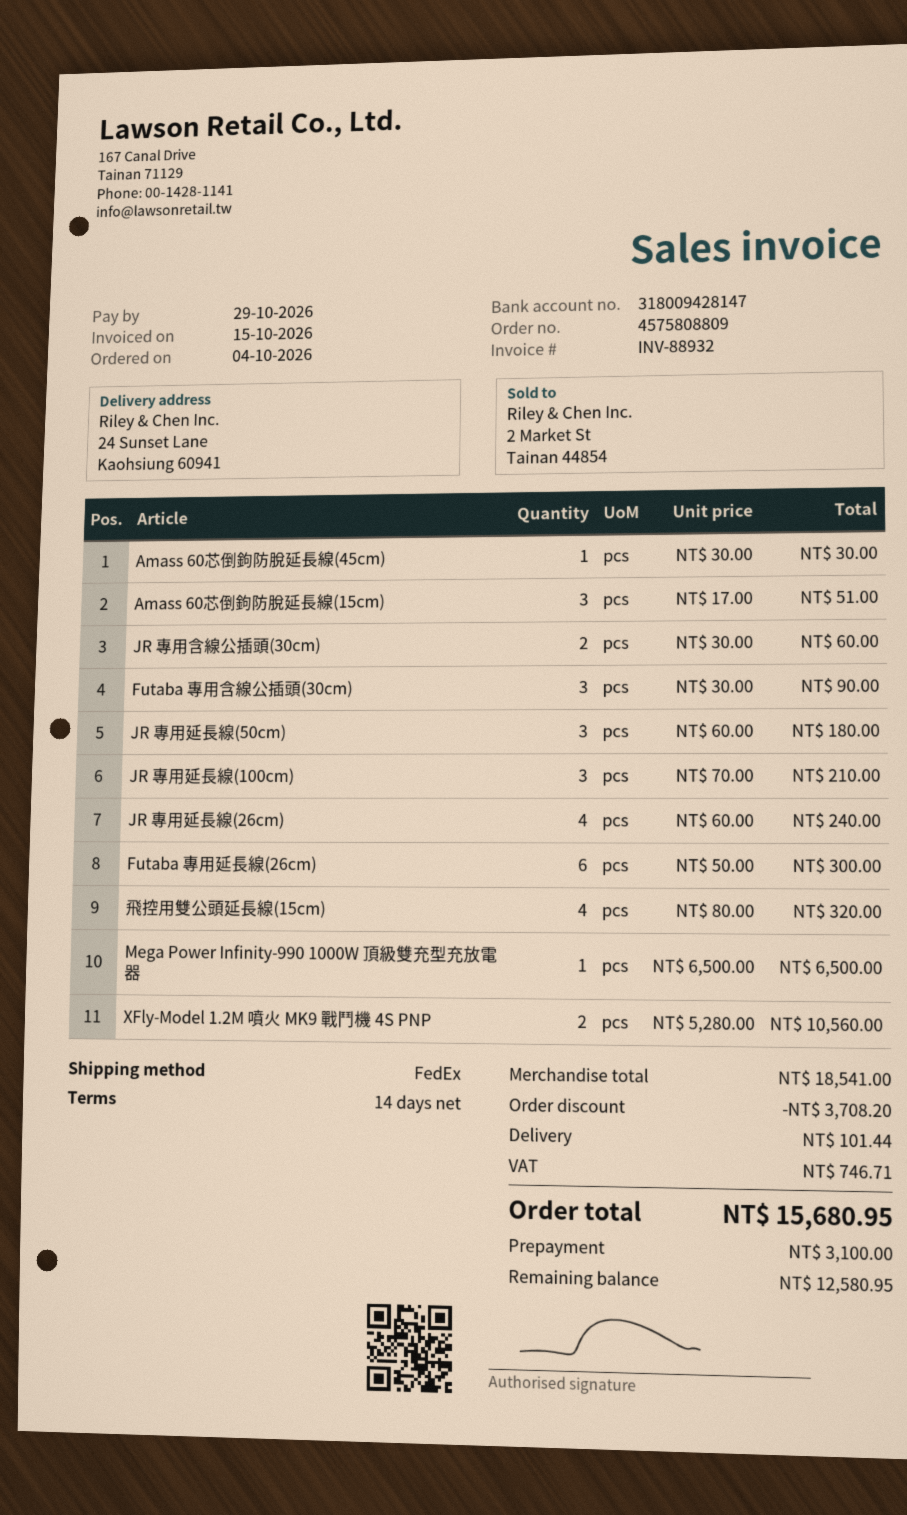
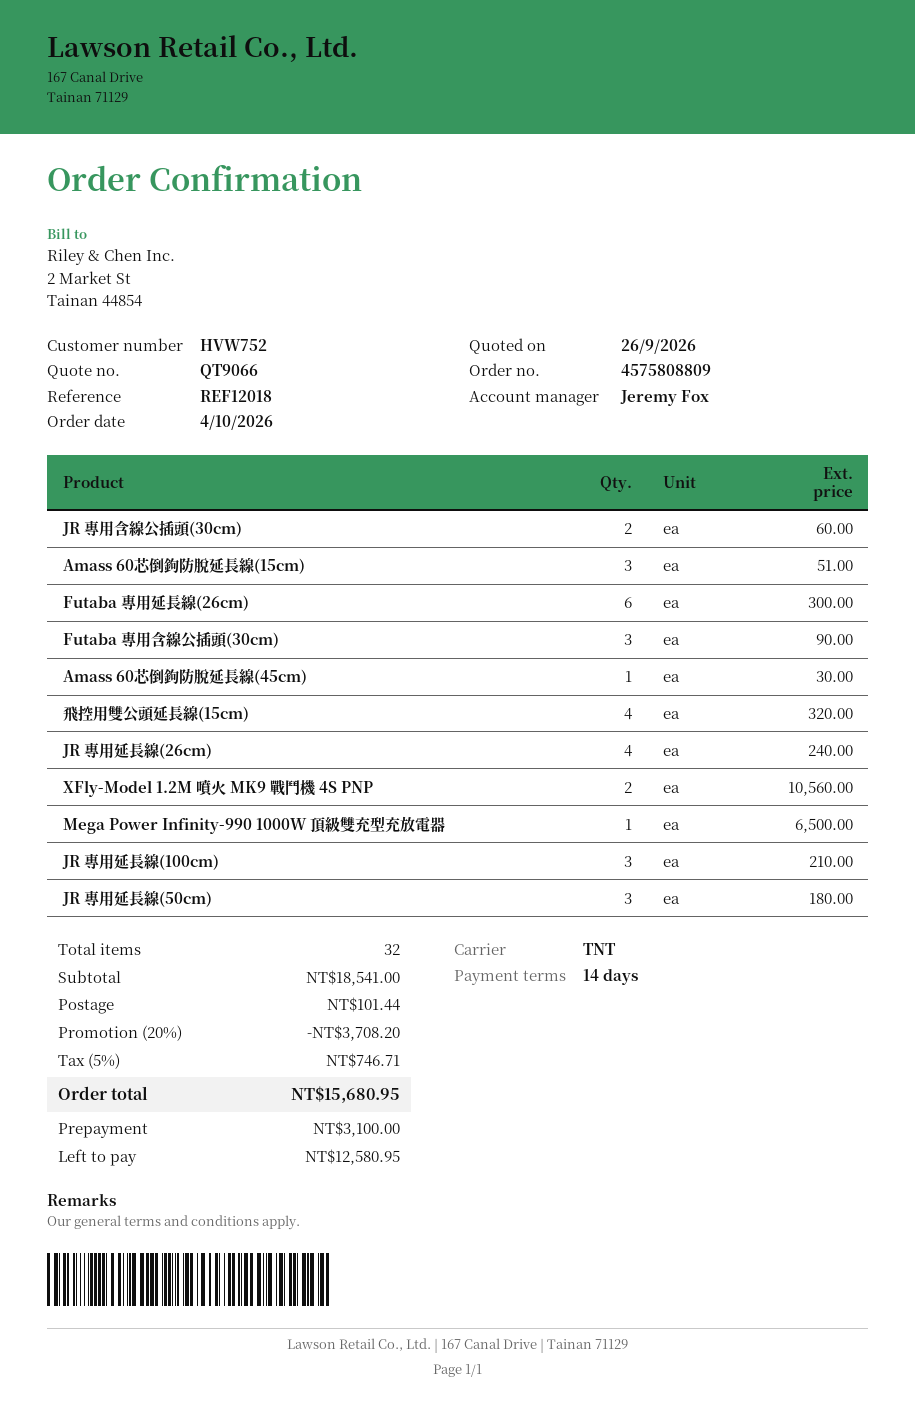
shipping method: FedEx -> TNT

